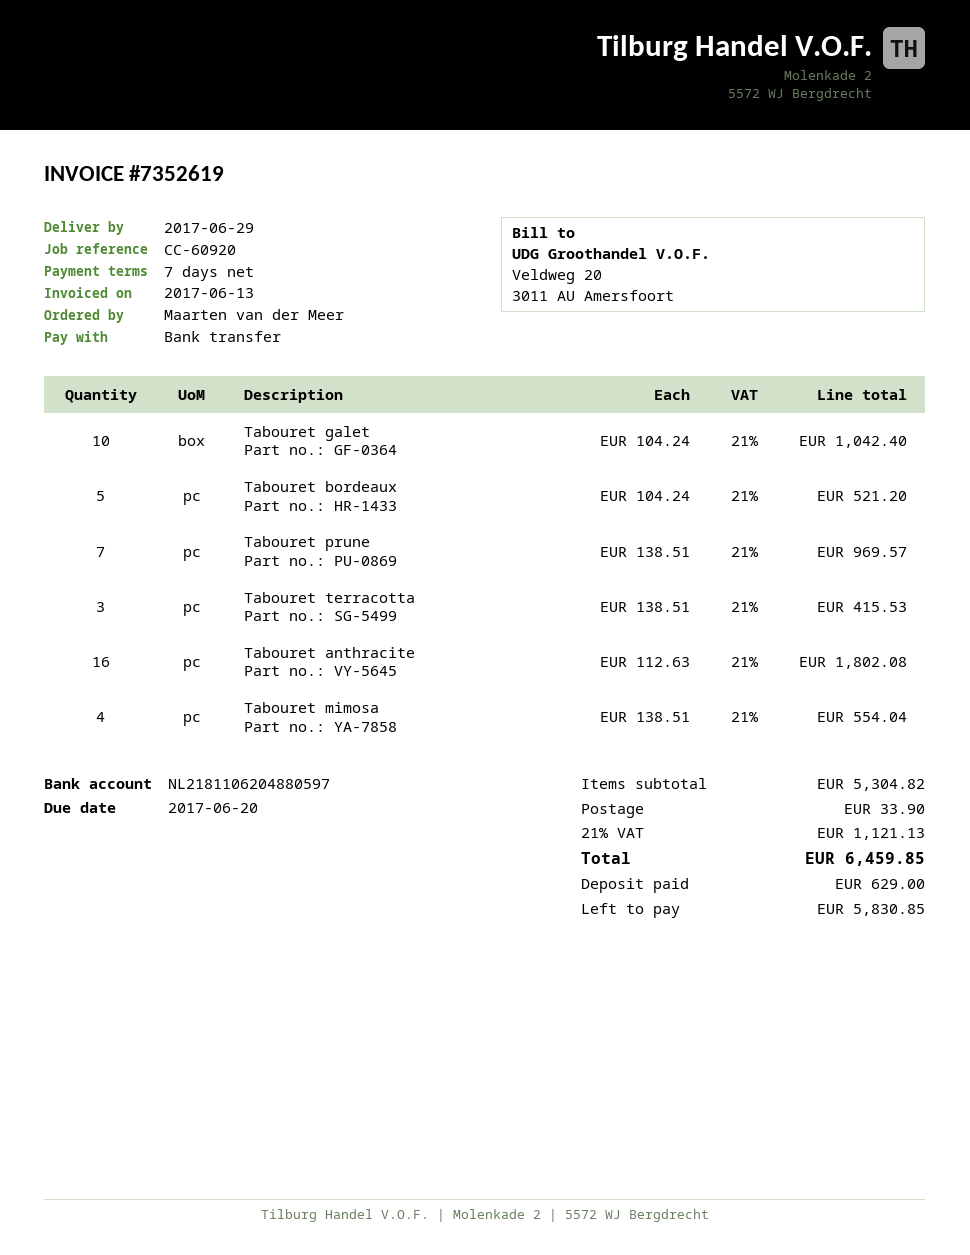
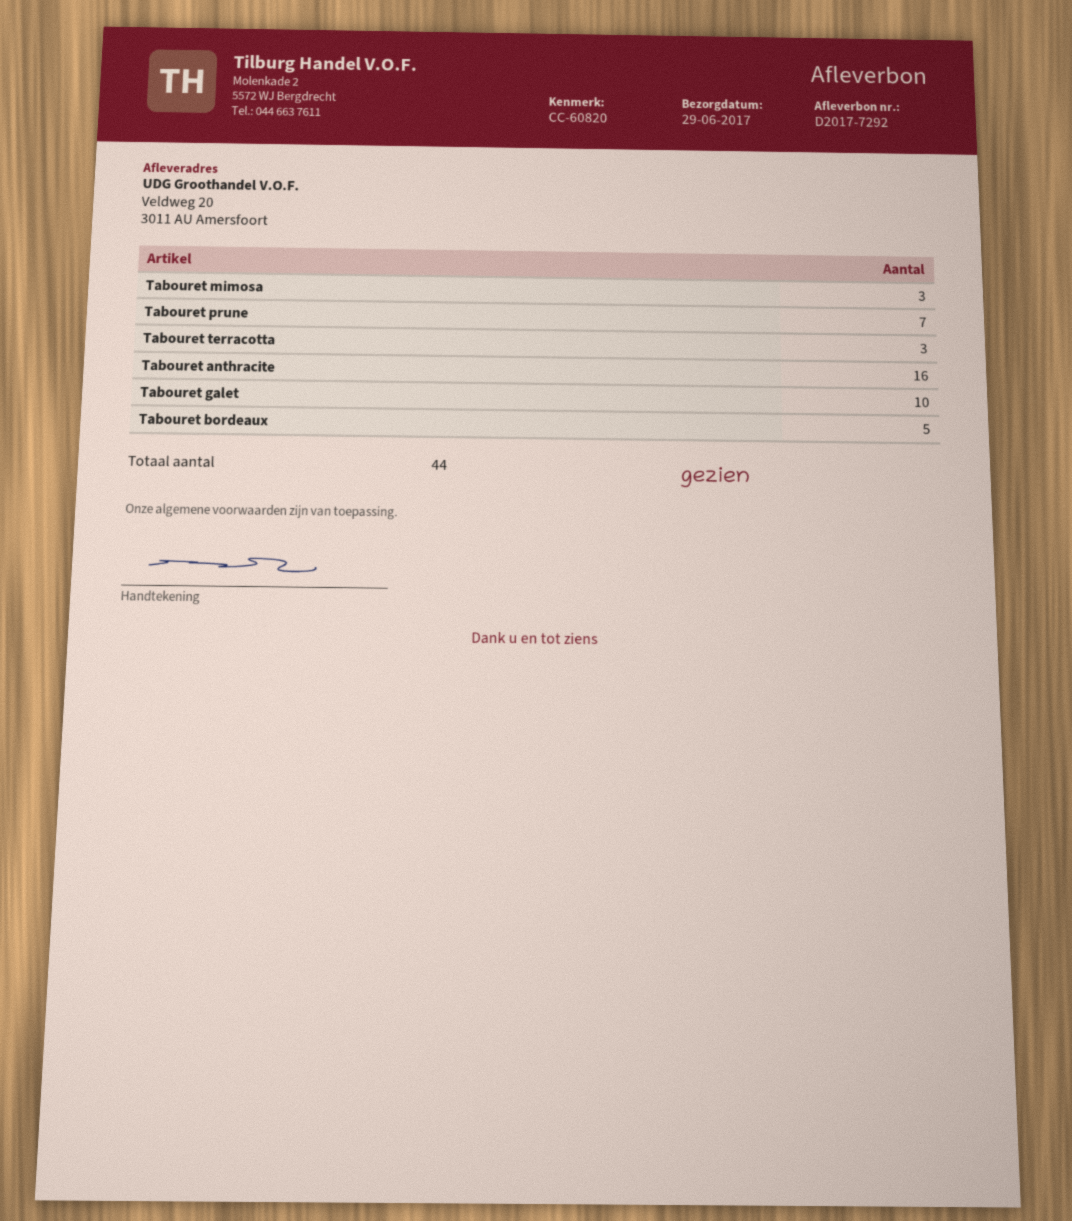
reference: CC-60920 -> CC-60820
Tabouret mimosa: 4 -> 3

